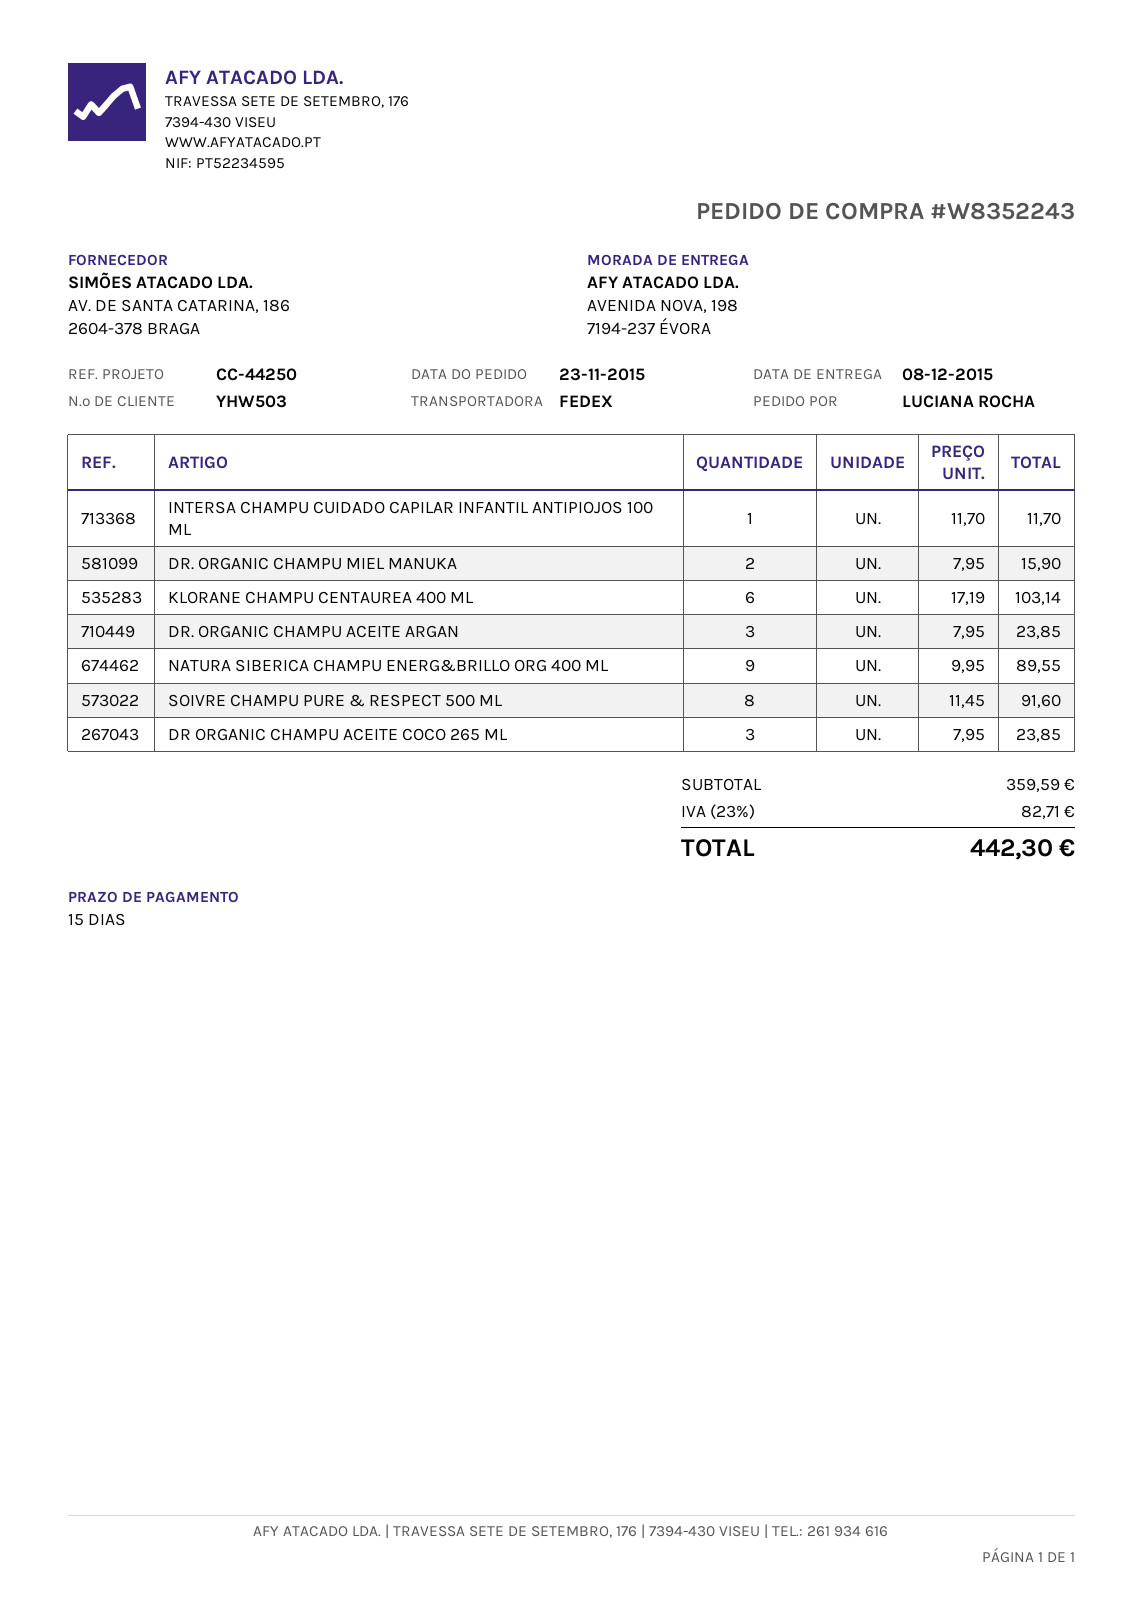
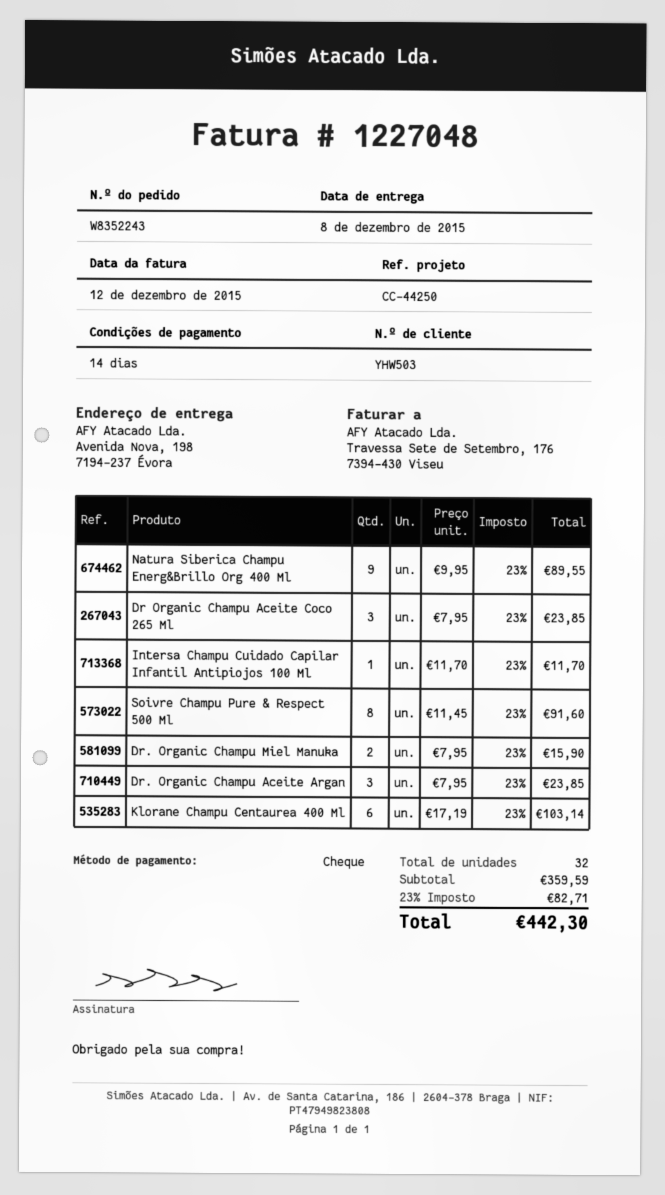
payment terms: 15 days -> 14 days

